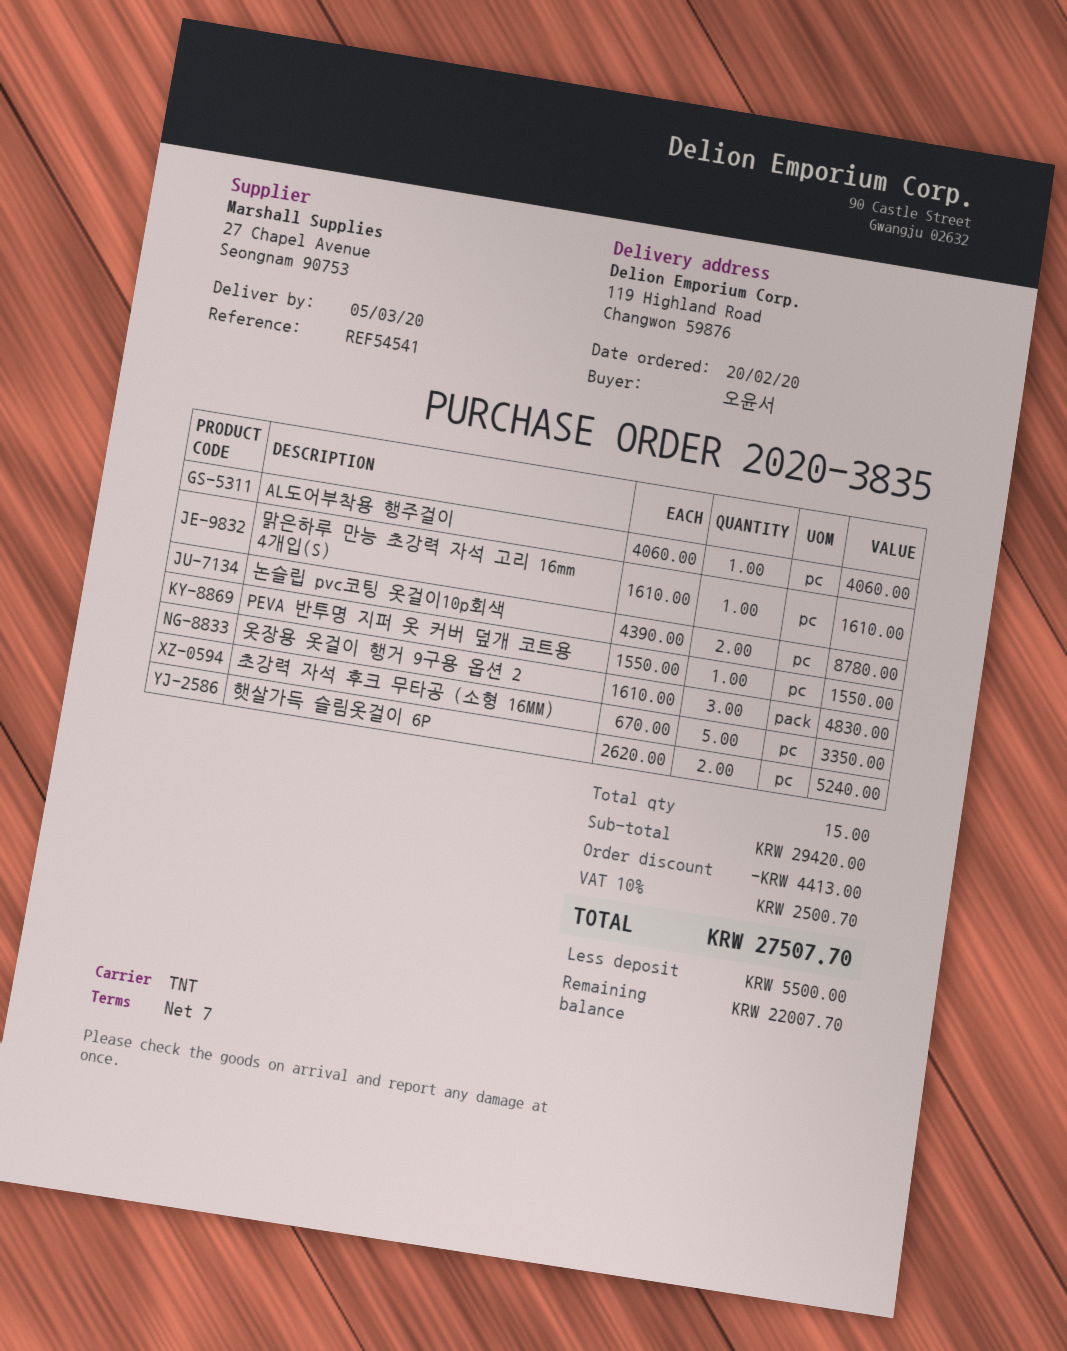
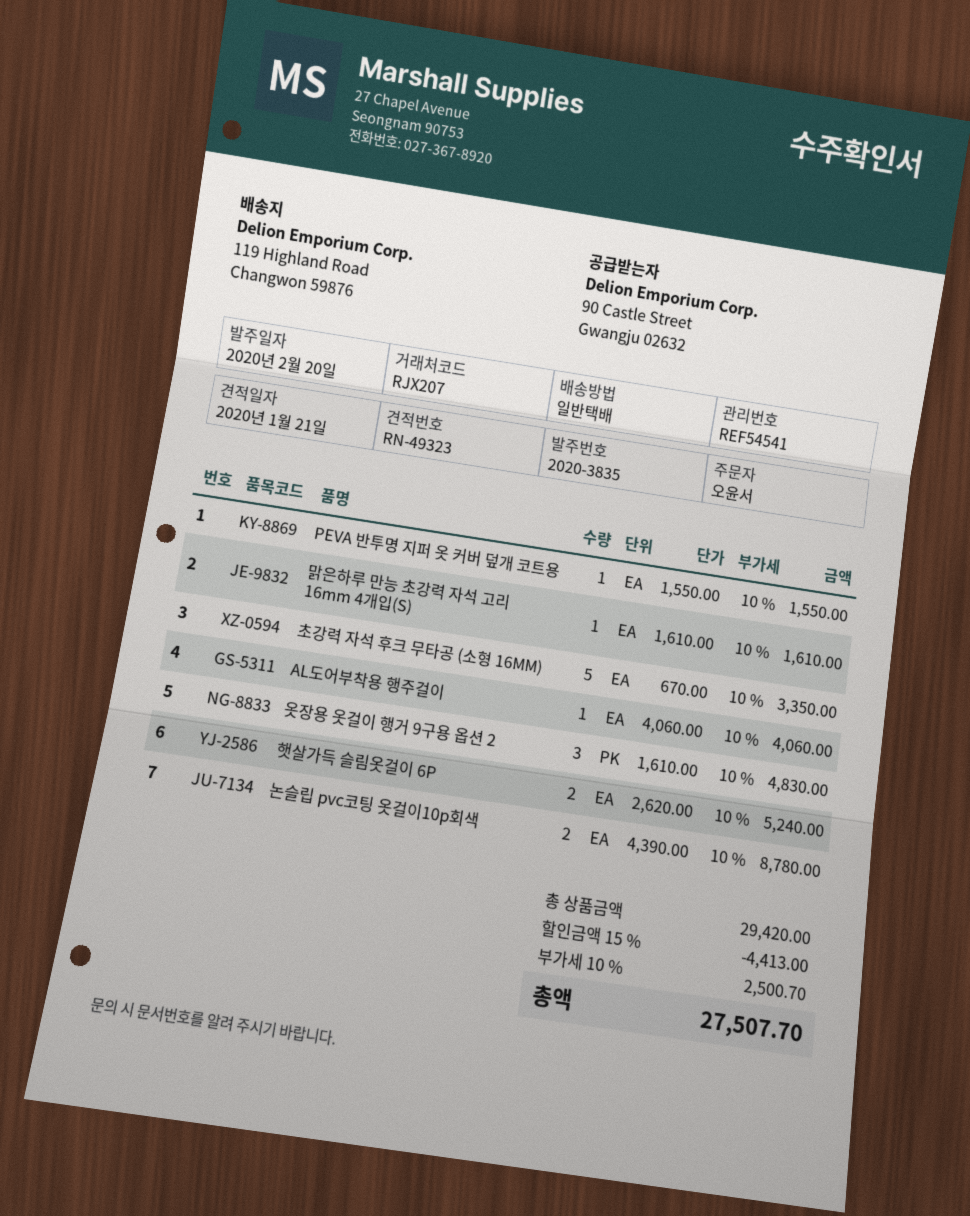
shipping method: TNT -> standard

